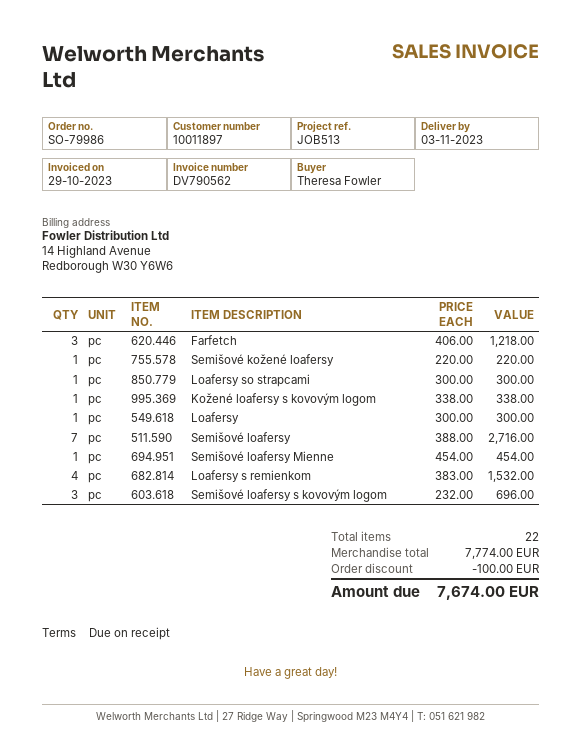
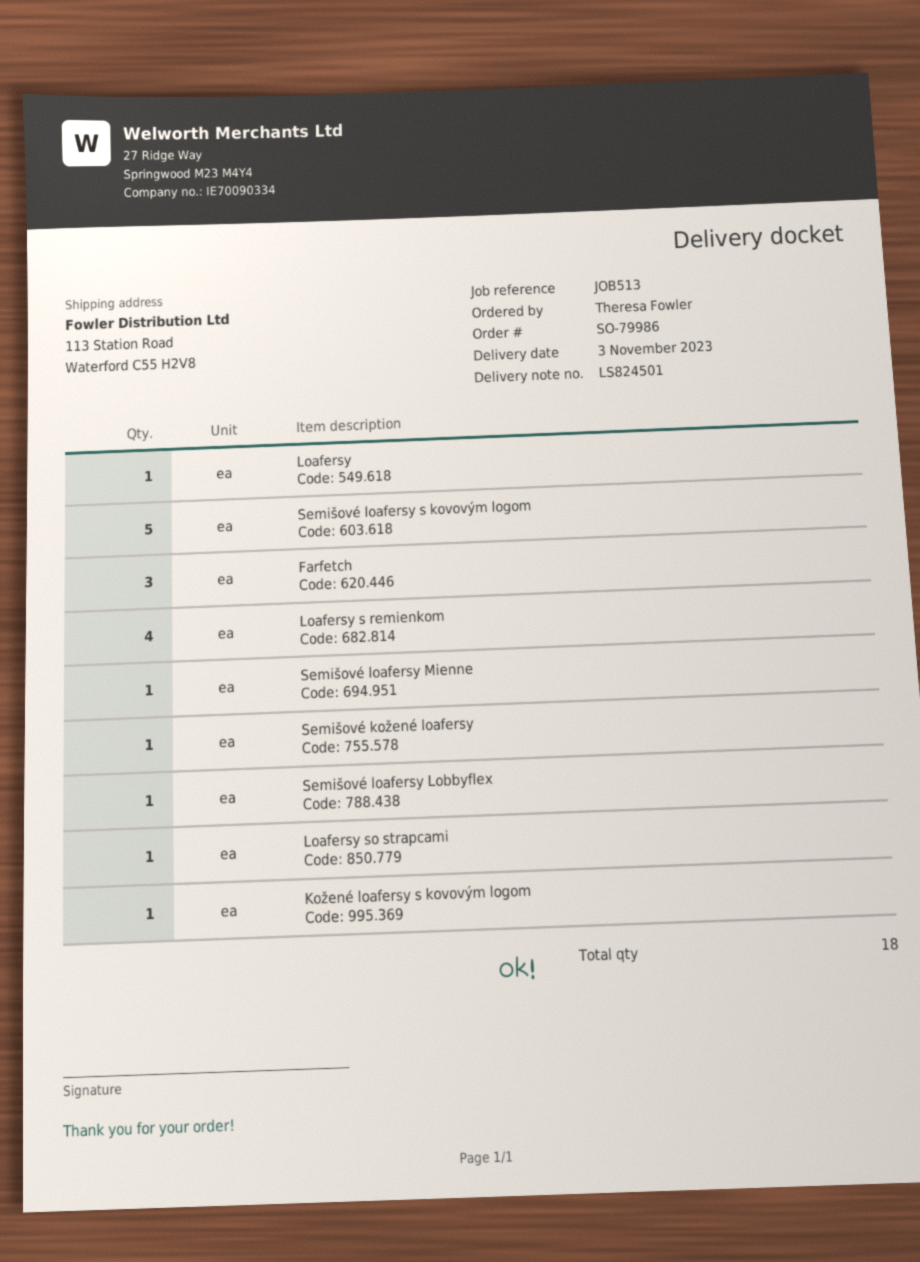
Semišové loafersy: 7 -> none
Semišové loafersy s kovovým logom: 3 -> 5
Semišové loafersy Lobbyflex: none -> 1
total quantity: 22 -> 18

